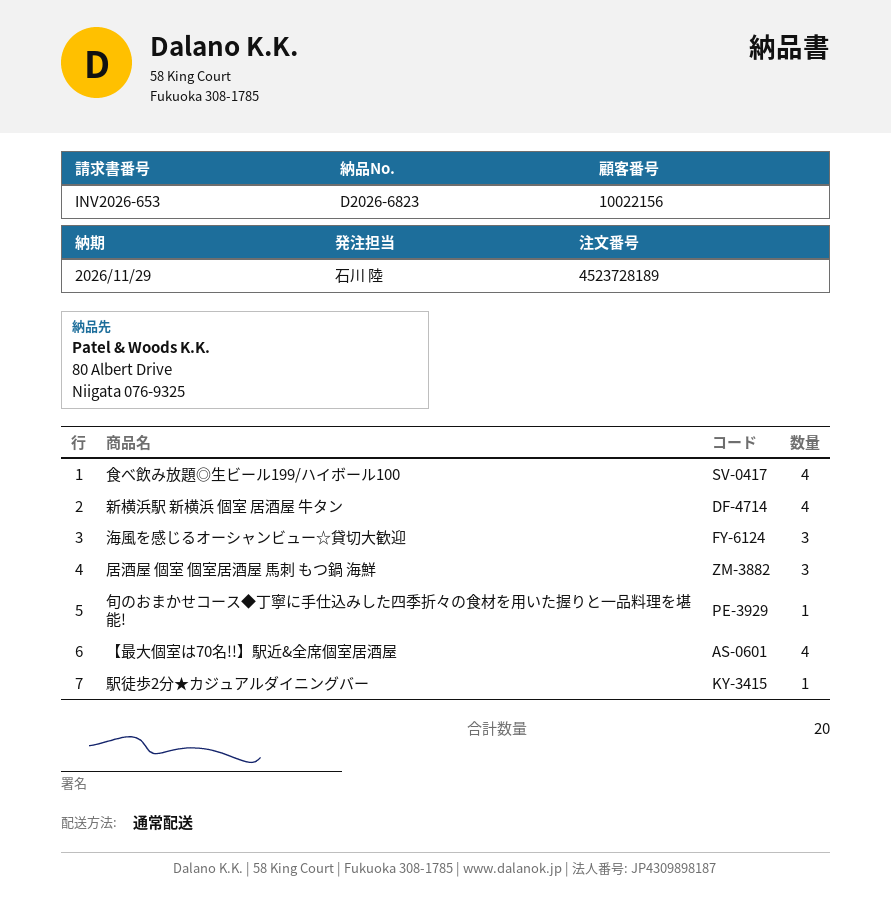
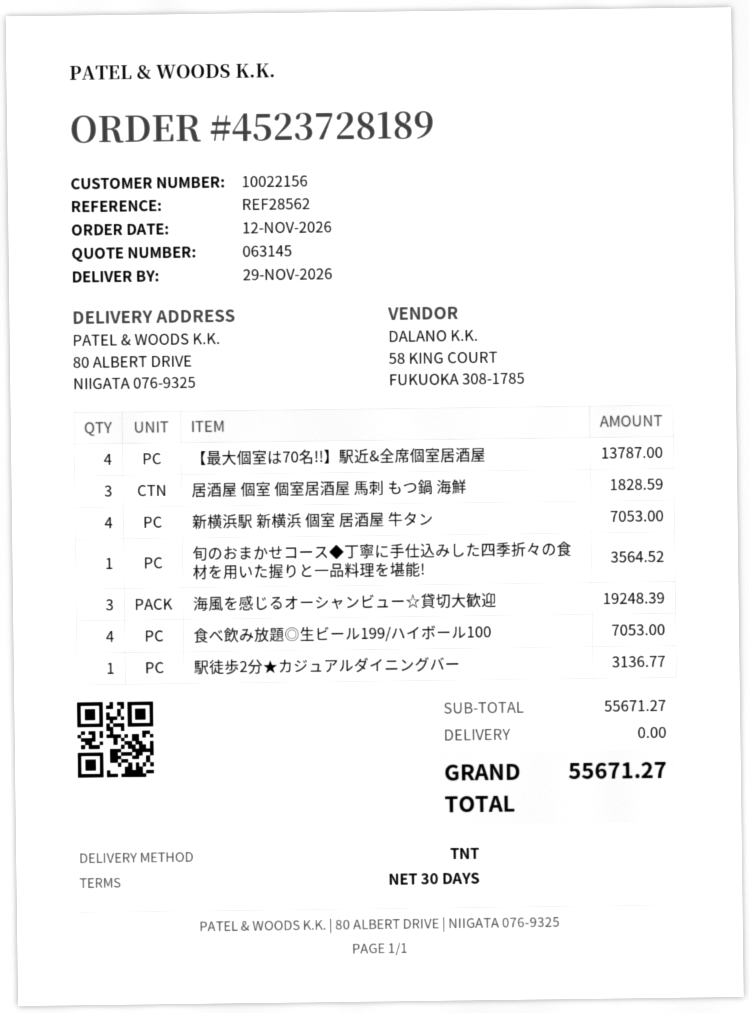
shipping method: standard -> TNT

